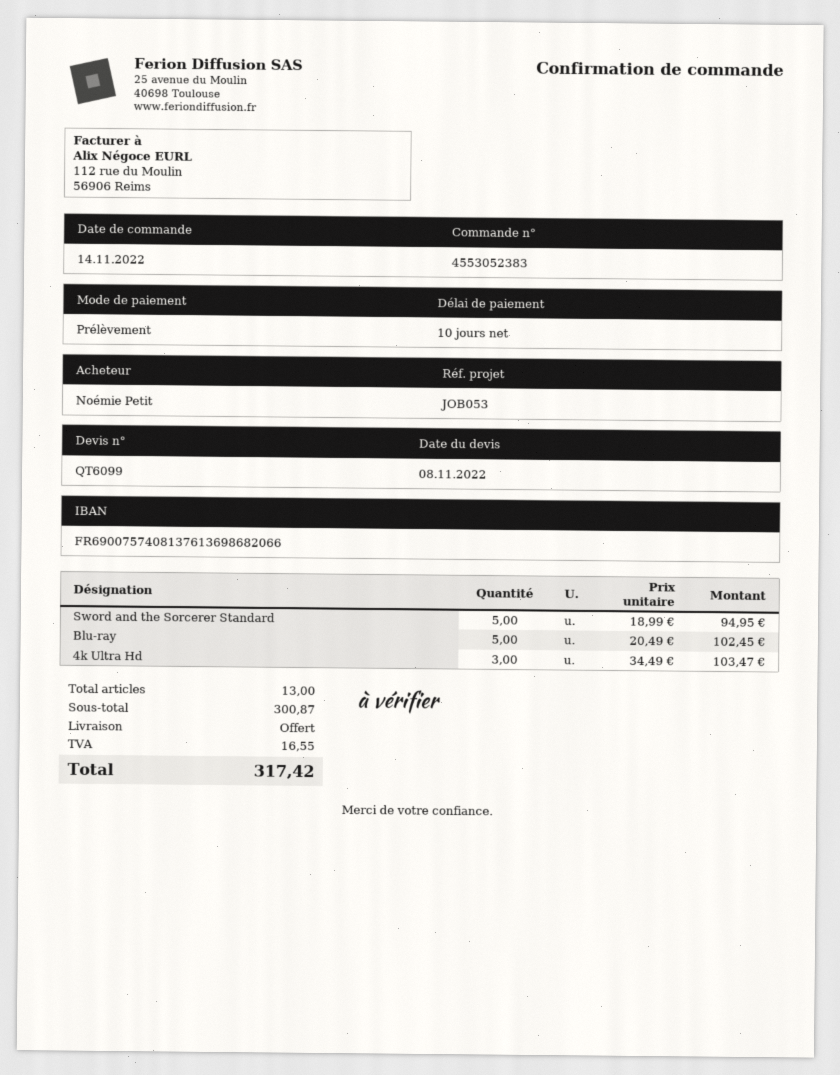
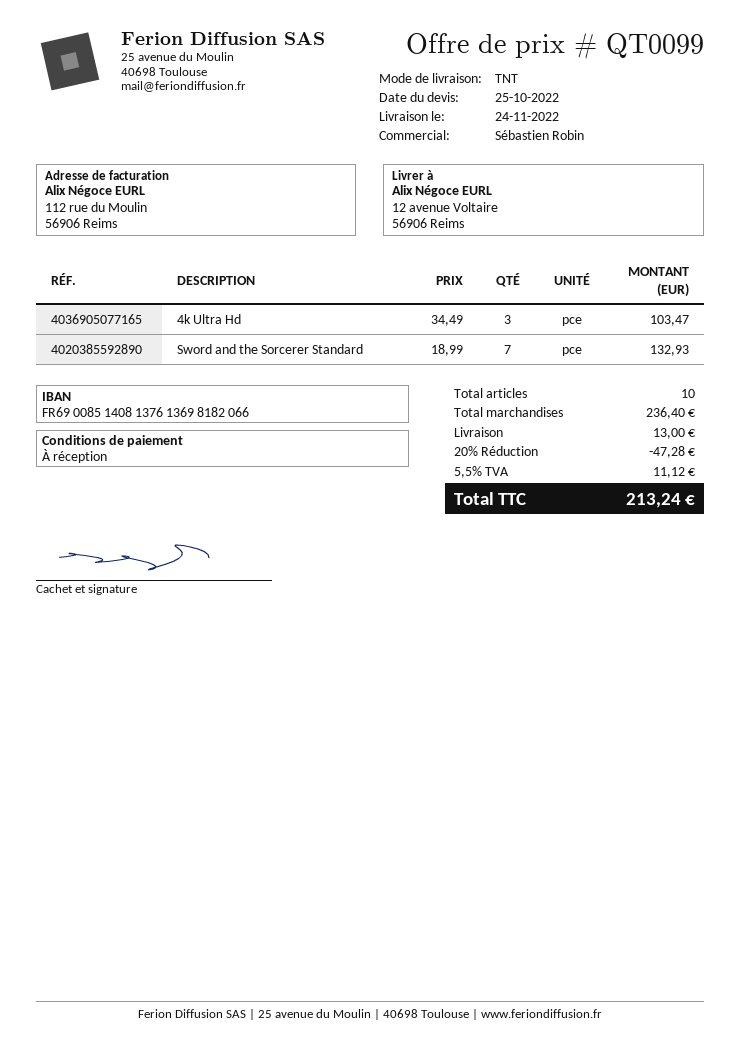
quote number: QT6099 -> QT0099
quote date: 2022-11-08 -> 2022-10-25
payment terms: 10 days -> on receipt
bank account: FR6900757408137613698682066 -> FR6900851408137613698182066
Sword and the Sorcerer Standard: 5 x 18.99 = 94.95 -> 7 x 18.99 = 132.93
Blu-ray: 5 x 20.49 = 102.45 -> none
total quantity: 13 -> 10
subtotal: 300.87 -> 236.40
discount: none -> 20% = 47.28
shipping: 0.00 -> 13.00
tax: 16.55 -> 11.12
total: 317.42 -> 213.24

